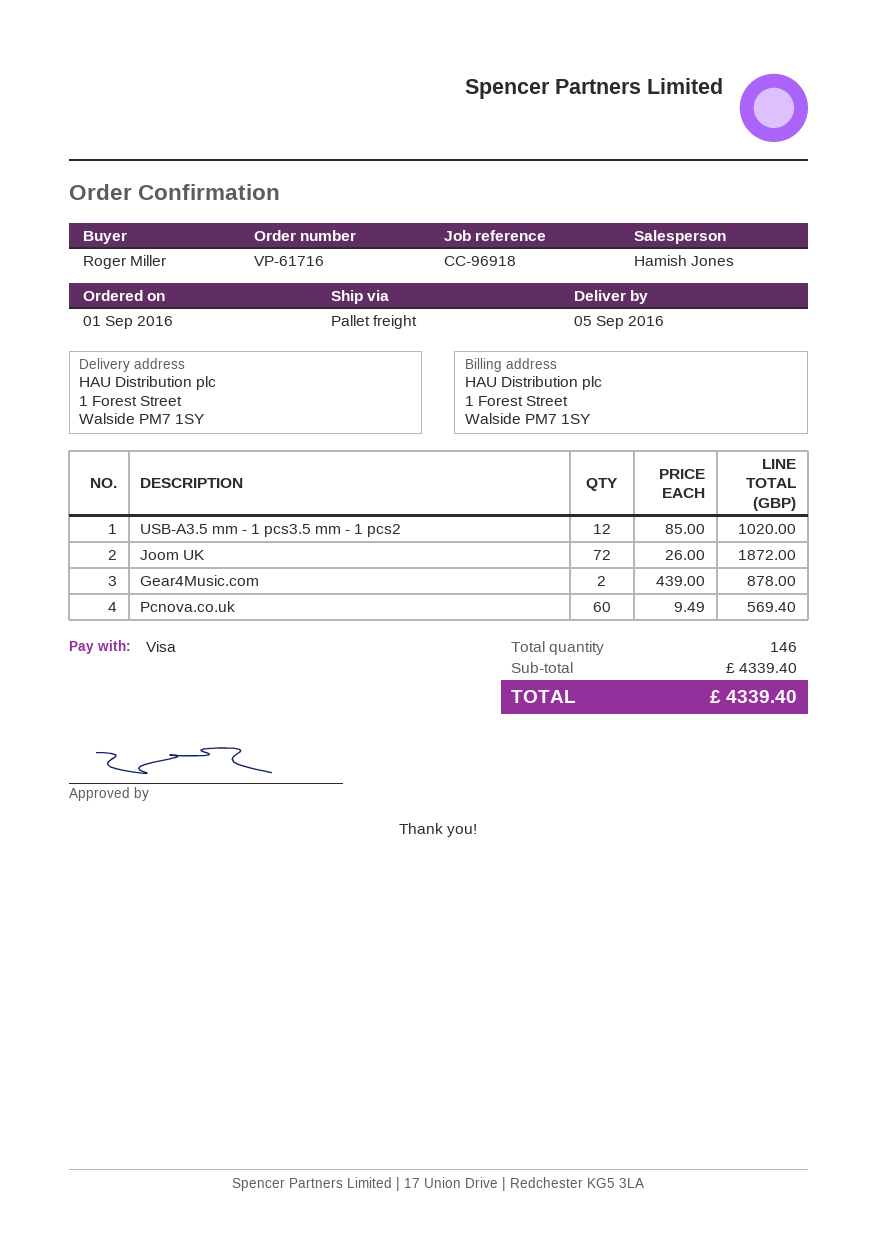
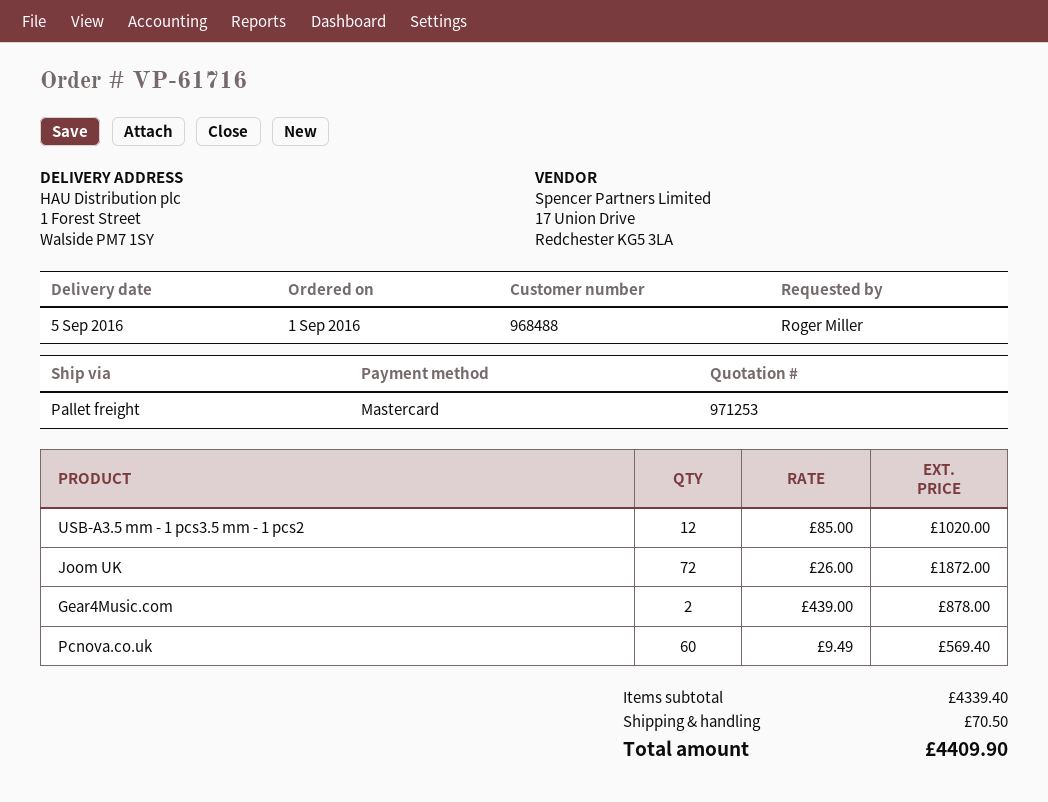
payment method: Visa -> Mastercard
shipping: none -> 70.50
total: 4339.40 -> 4409.90

